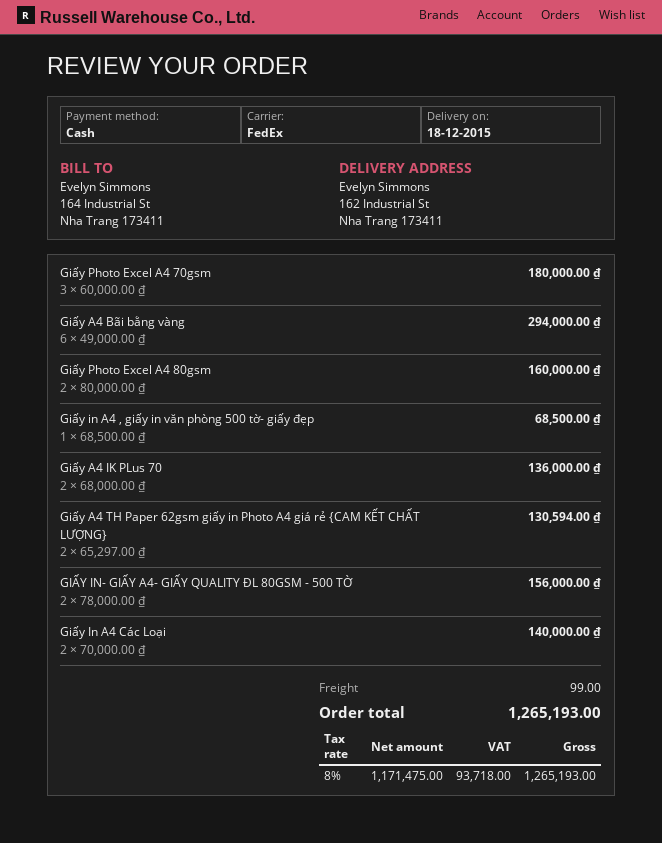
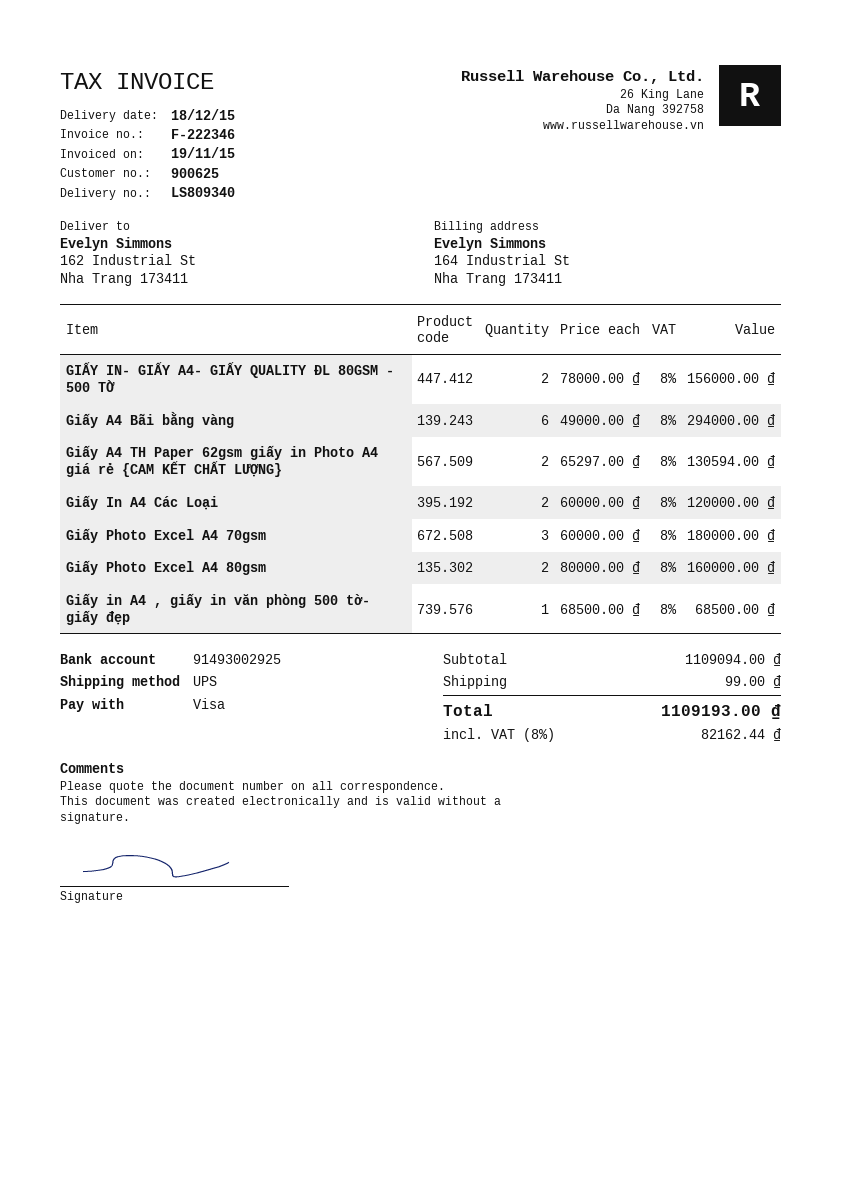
payment method: cash -> Visa
shipping method: FedEx -> UPS
Giấy A4 IK PLus 70: 2 x 68000.00 = 136000.00 -> none
Giấy In A4 Các Loại: 2 x 70000.00 = 140000.00 -> 2 x 60000.00 = 120000.00
tax: 8% = 93718.00 -> 8% = 82162.44
total: 1265193.00 -> 1109193.00

